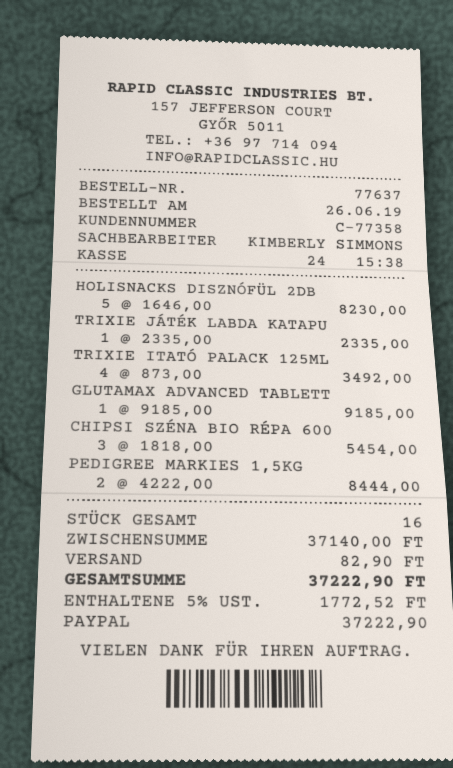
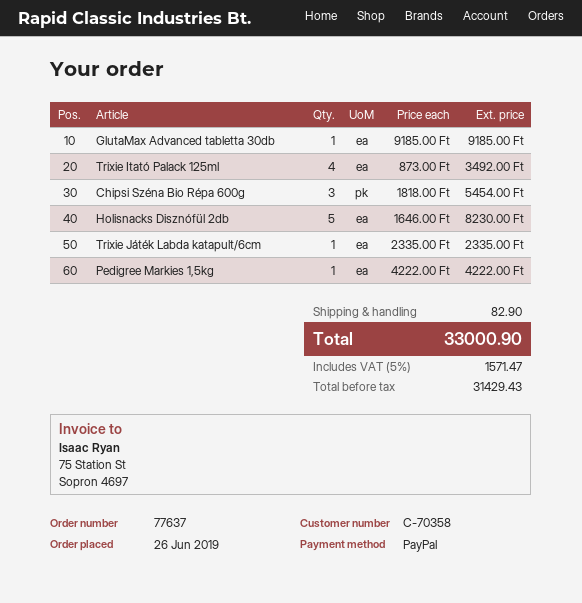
customer number: C-77358 -> C-70358
PEDIGREE MARKIES 1,5KG: 2 x 4222.00 = 8444.00 -> 1 x 4222.00 = 4222.00
tax: 5% = 1772.52 -> 5% = 1571.47
total: 37222.90 -> 33000.90

